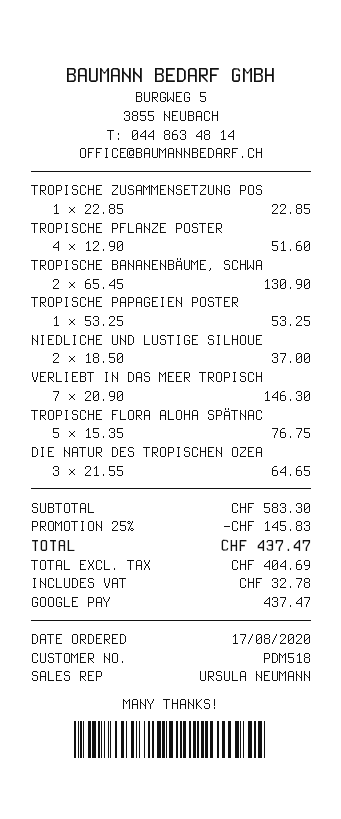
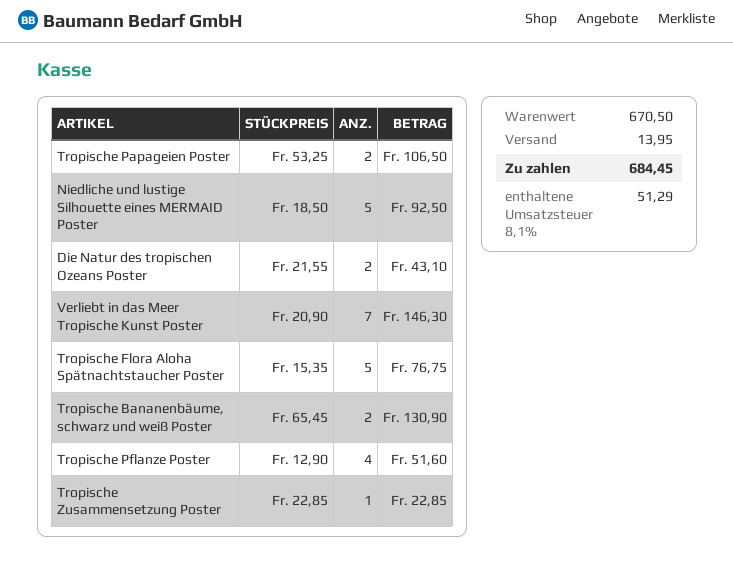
TROPISCHE PAPAGEIEN POSTER: 1 x 53.25 = 53.25 -> 2 x 53.25 = 106.50
NIEDLICHE UND LUSTIGE SILHOUE: 2 x 18.50 = 37.00 -> 5 x 18.50 = 92.50
DIE NATUR DES TROPISCHEN OZEA: 3 x 21.55 = 64.65 -> 2 x 21.55 = 43.10
subtotal: 583.30 -> 670.50
discount: 25% = 145.83 -> none
shipping: none -> 13.95
tax: 32.78 -> 51.29
total: 437.47 -> 684.45

